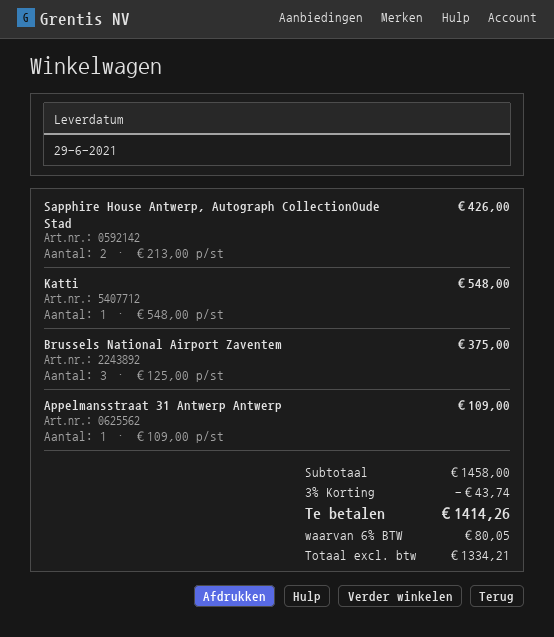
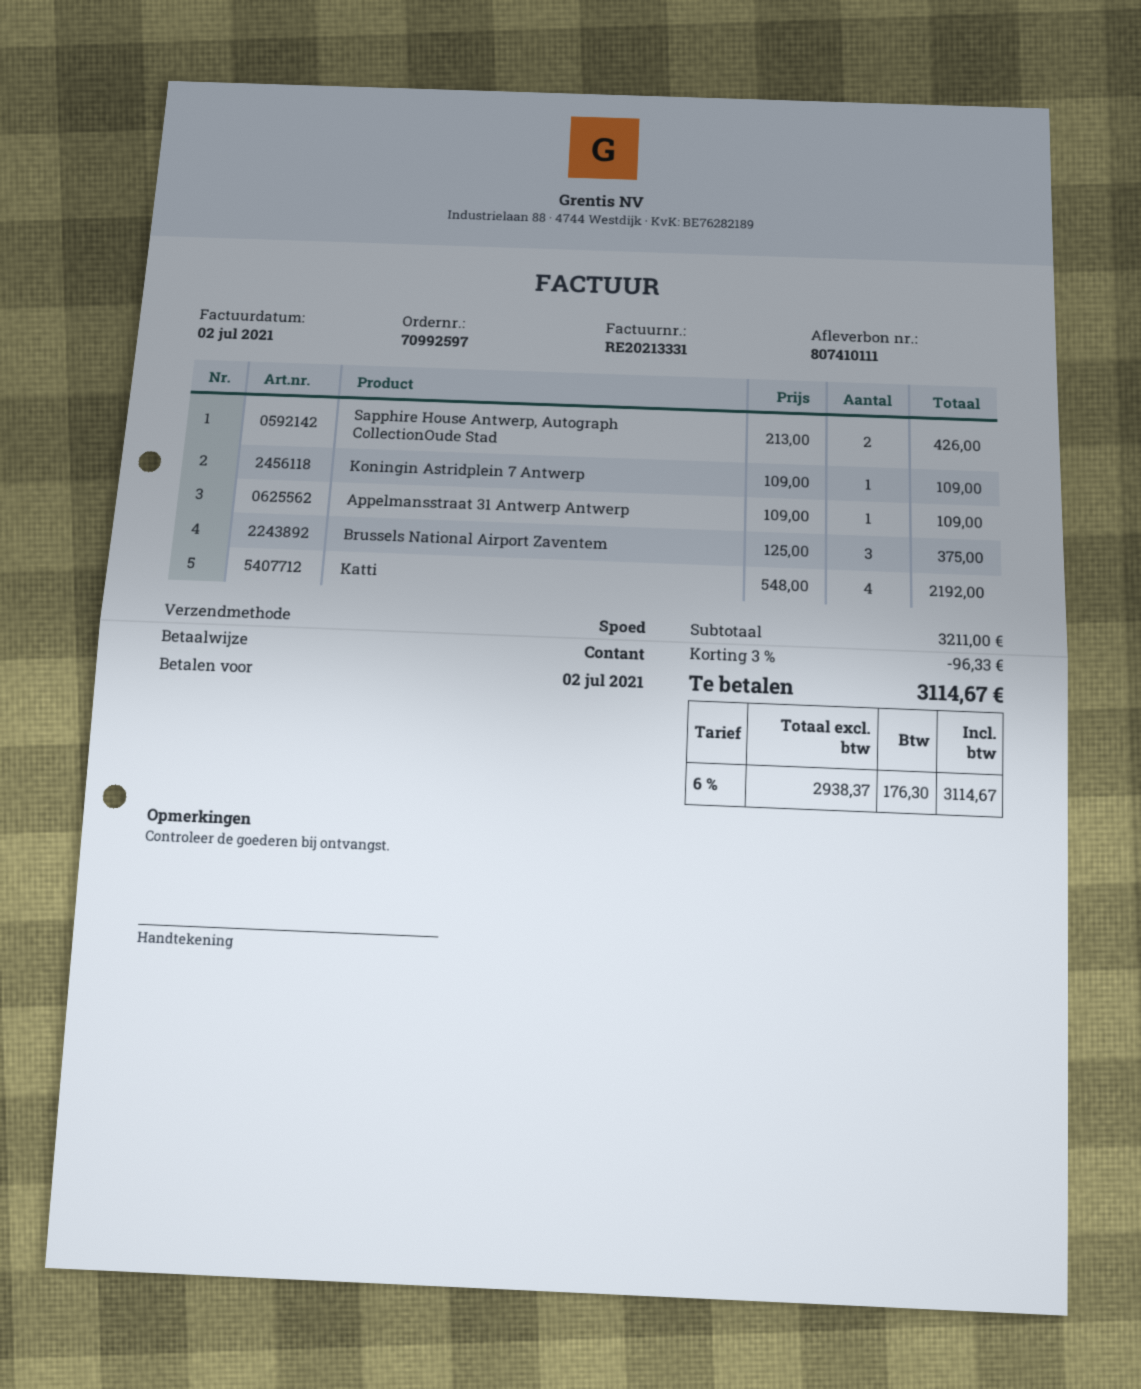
Katti: 1 x 548.00 = 548.00 -> 4 x 548.00 = 2192.00
Koningin Astridplein 7 Antwerp: none -> 1 x 109.00 = 109.00
subtotal: 1458.00 -> 3211.00
discount: 3% = 43.74 -> 3% = 96.33
net: 1334.21 -> 2938.37
tax: 6% = 80.05 -> 6% = 176.30
total: 1414.26 -> 3114.67

